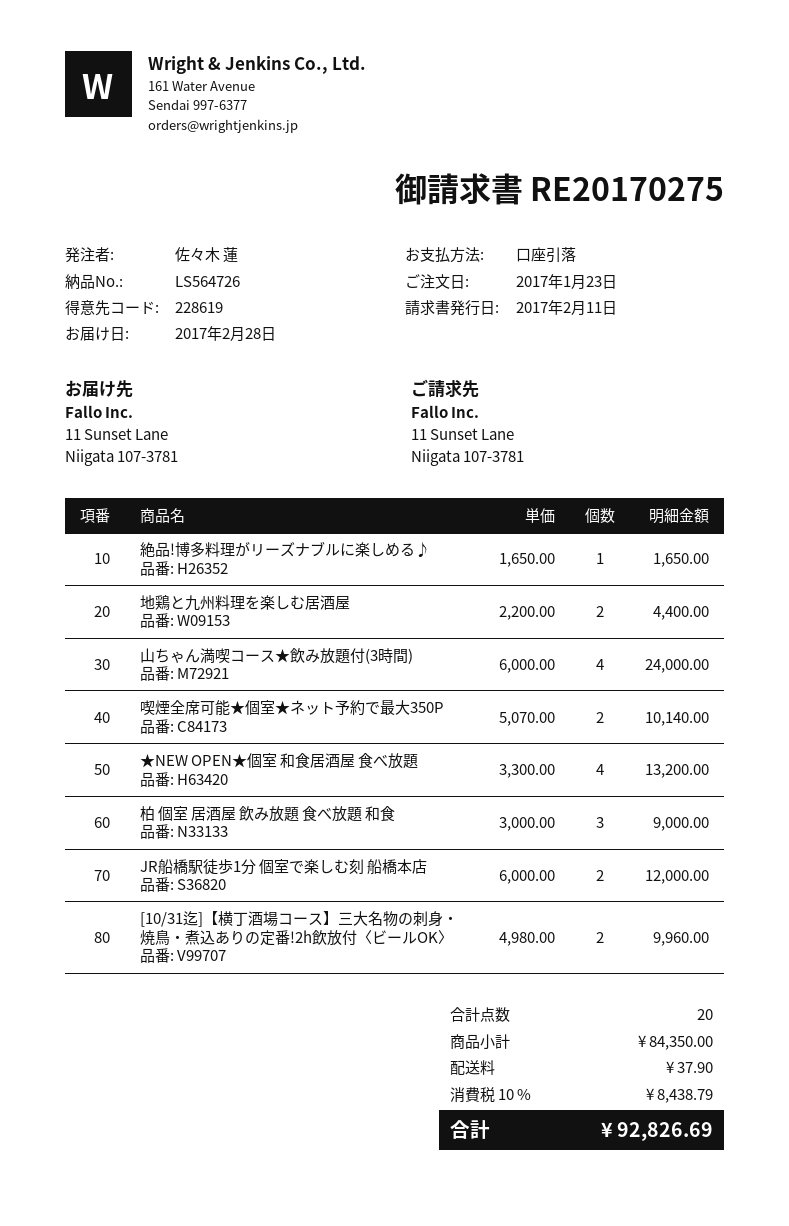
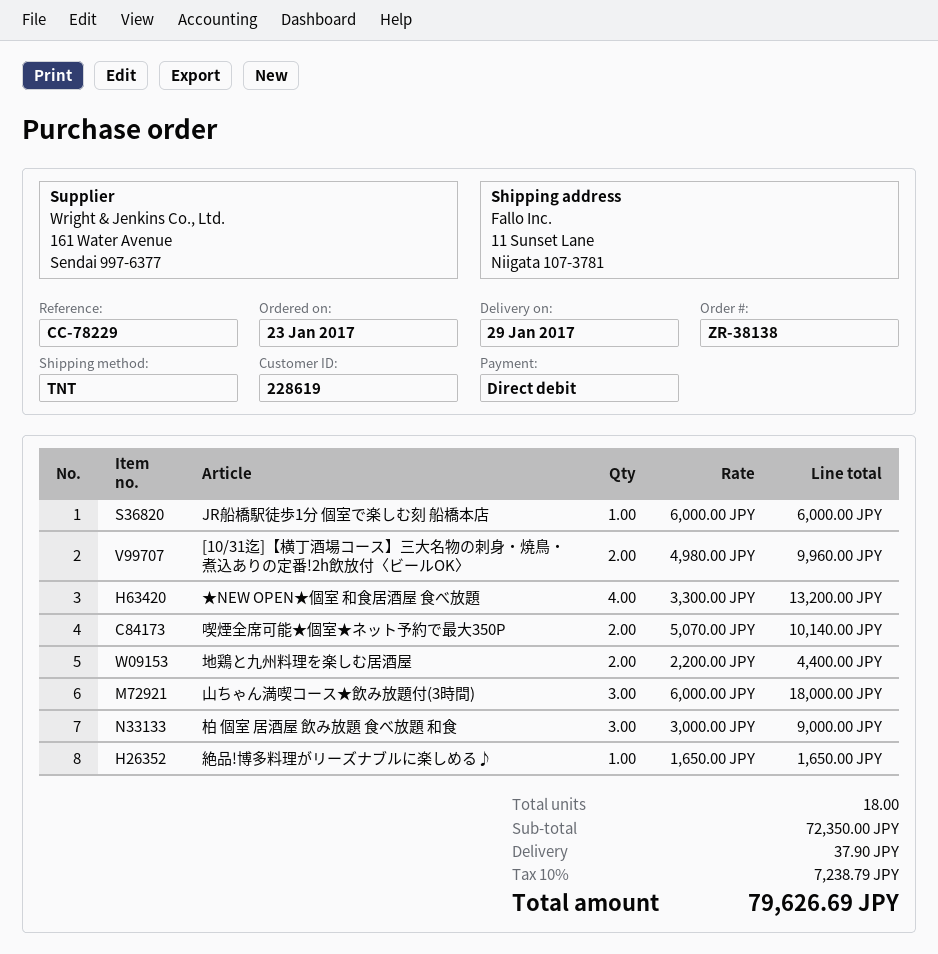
delivery date: 2017-02-28 -> 2017-01-29
山ちゃん満喫コース★飲み放題付(3時間): 4 x 6000.00 = 24000.00 -> 3 x 6000.00 = 18000.00
JR船橋駅徒歩1分 個室で楽しむ刻 船橋本店: 2 x 6000.00 = 12000.00 -> 1 x 6000.00 = 6000.00
total quantity: 20 -> 18
subtotal: 84350.00 -> 72350.00
tax: 10% = 8438.79 -> 10% = 7238.79
total: 92826.69 -> 79626.69

